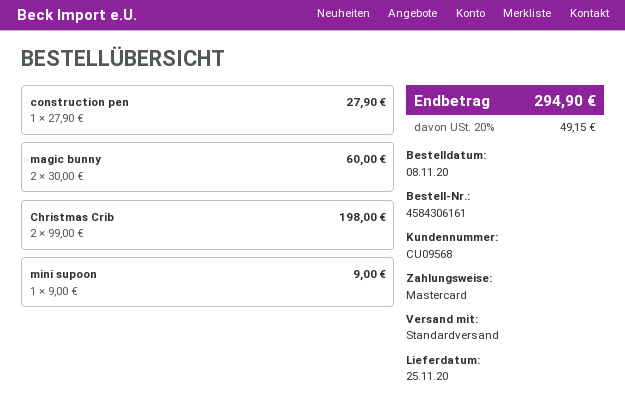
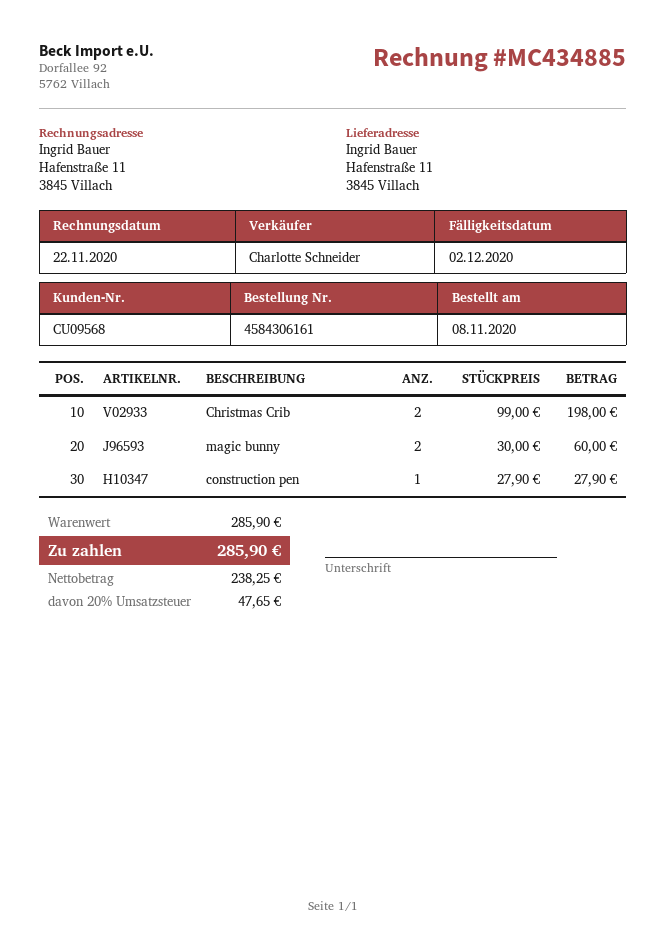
mini supoon: 1 x 9.00 = 9.00 -> none
tax: 20% = 49.15 -> 20% = 47.65
total: 294.90 -> 285.90

